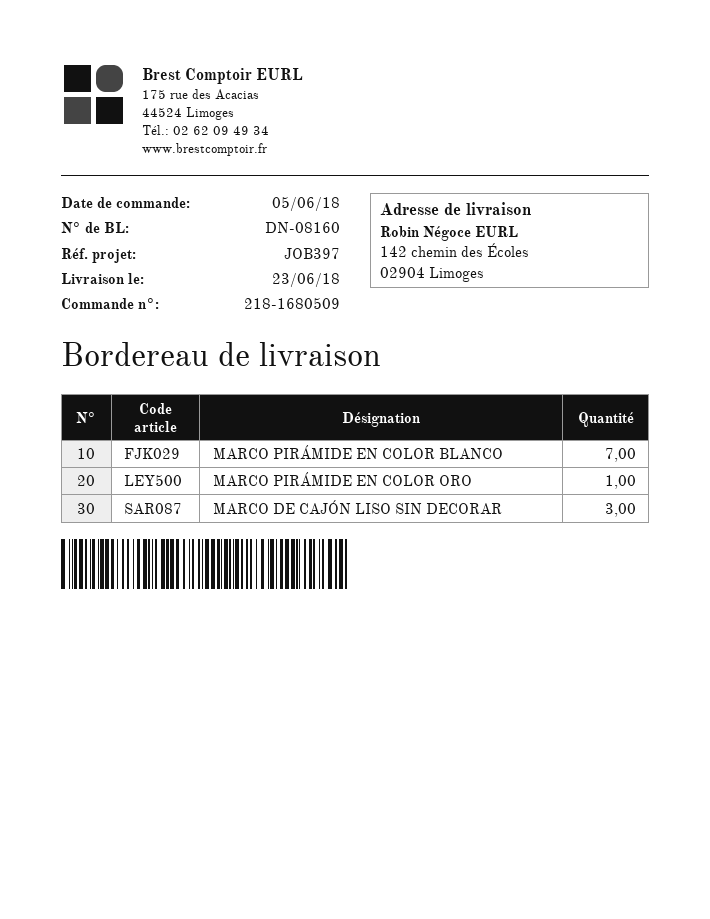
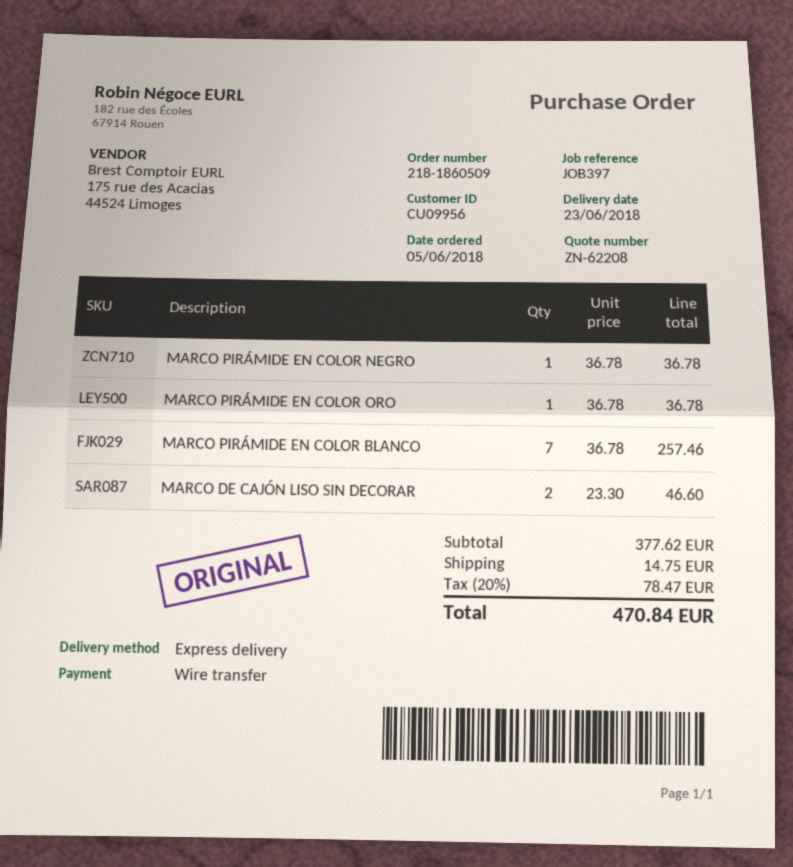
order number: 218-1680509 -> 218-1860509
MARCO DE CAJÓN LISO SIN DECORAR: 3 -> 2
MARCO PIRÁMIDE EN COLOR NEGRO: none -> 1

